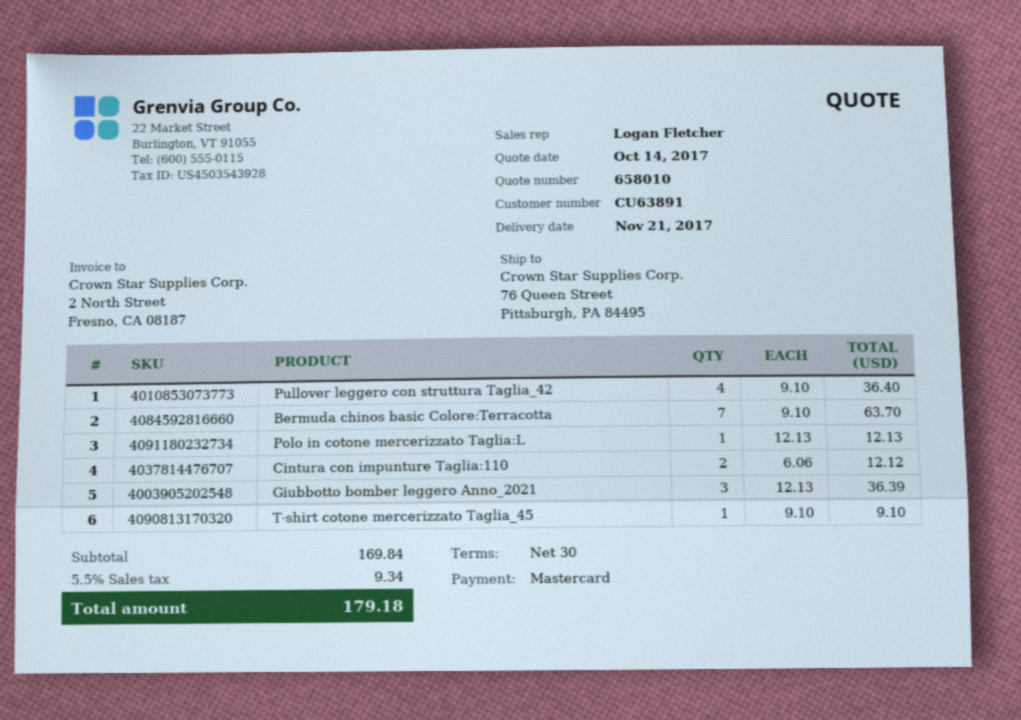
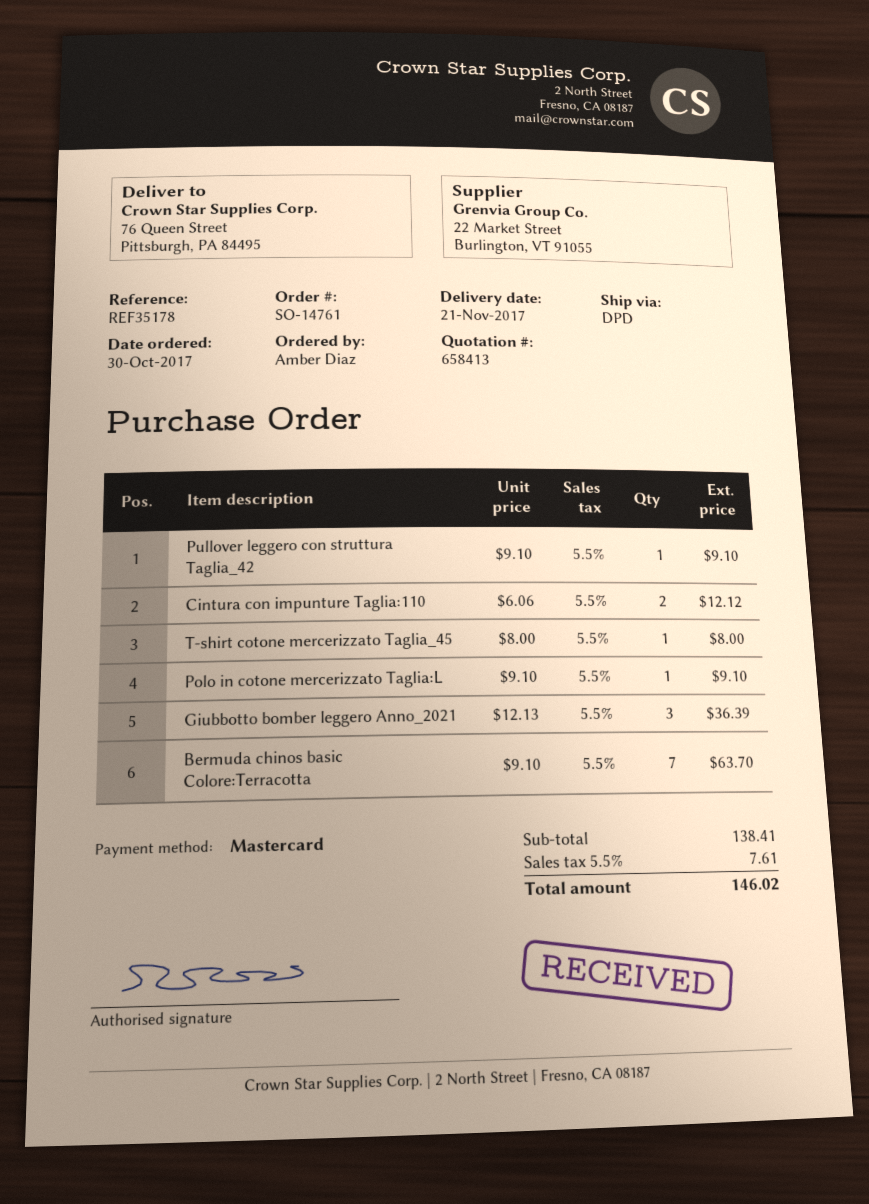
quote number: 658010 -> 658413
Pullover leggero con struttura Taglia_42: 4 x 9.10 = 36.40 -> 1 x 9.10 = 9.10
Polo in cotone mercerizzato Taglia:L: 1 x 12.13 = 12.13 -> 1 x 9.10 = 9.10
T-shirt cotone mercerizzato Taglia_45: 1 x 9.10 = 9.10 -> 1 x 8.00 = 8.00
subtotal: 169.84 -> 138.41
tax: 5.5% = 9.34 -> 5.5% = 7.61
total: 179.18 -> 146.02

